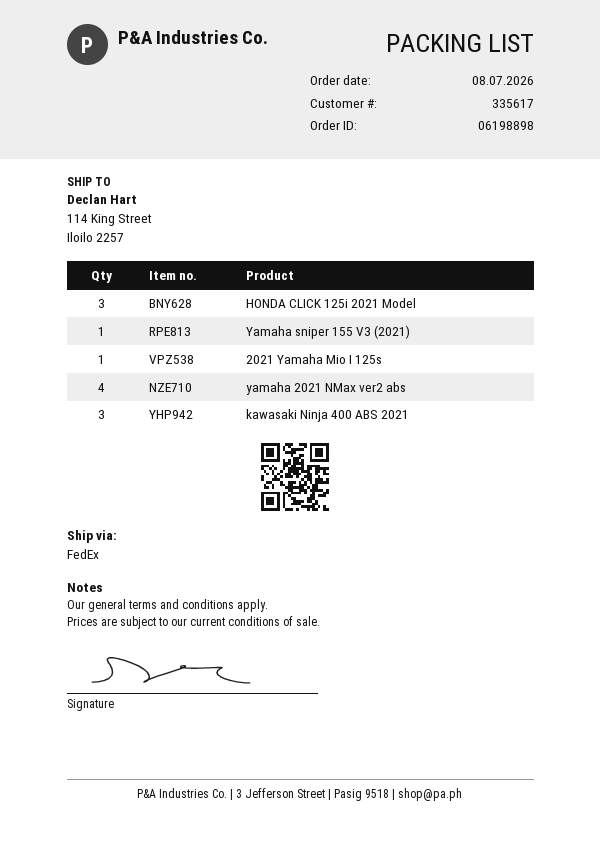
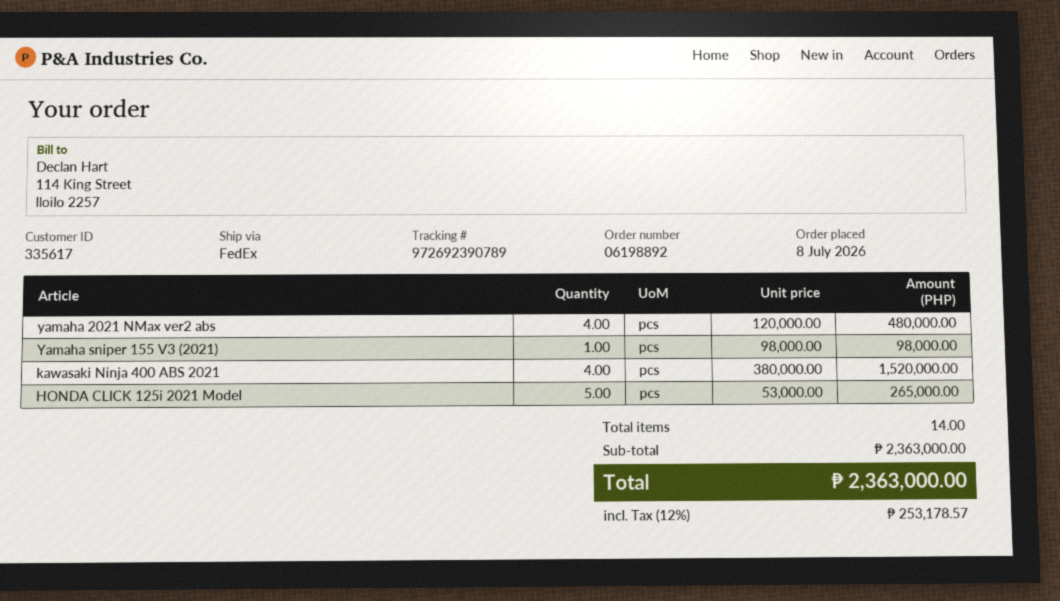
order number: 06198898 -> 06198892
HONDA CLICK 125i 2021 Model: 3 -> 5
2021 Yamaha Mio I 125s: 1 -> none
kawasaki Ninja 400 ABS 2021: 3 -> 4

